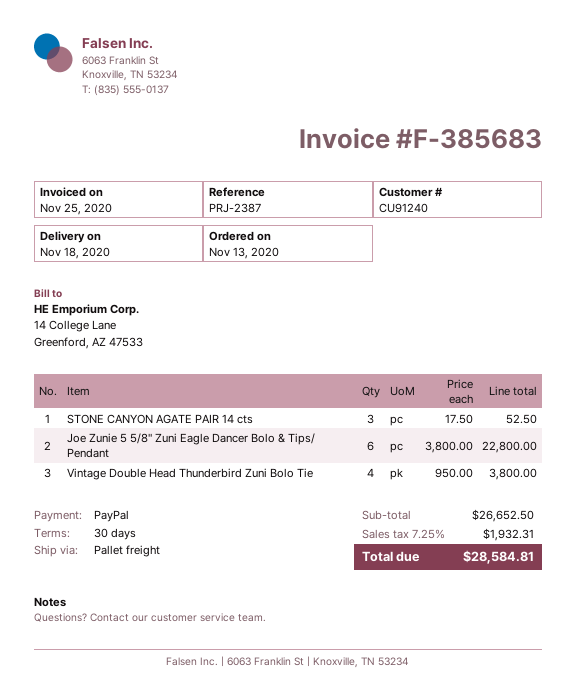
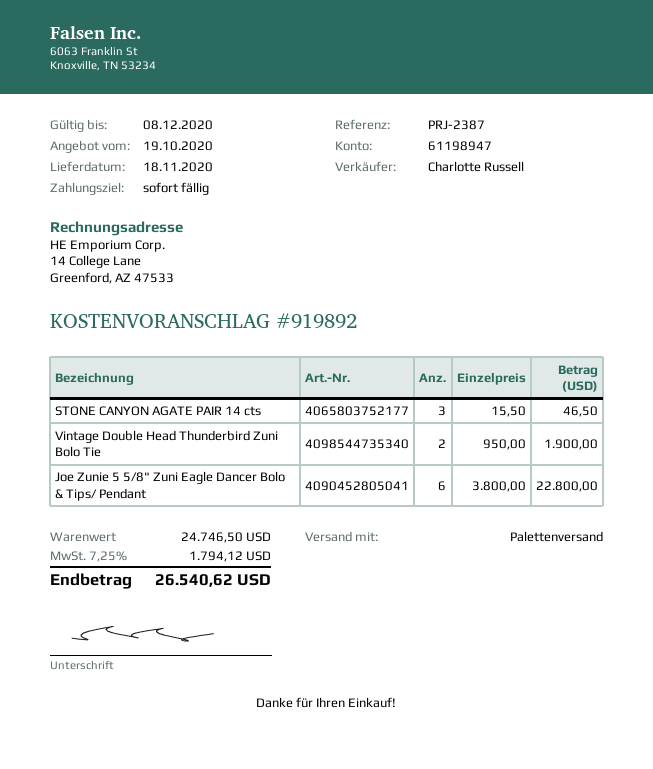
payment terms: 30 days -> on receipt
STONE CANYON AGATE PAIR 14 cts: 3 x 17.50 = 52.50 -> 3 x 15.50 = 46.50
Vintage Double Head Thunderbird Zuni Bolo Tie: 4 x 950.00 = 3800.00 -> 2 x 950.00 = 1900.00
subtotal: 26652.50 -> 24746.50
tax: 7.25% = 1932.31 -> 7.25% = 1794.12
total: 28584.81 -> 26540.62

